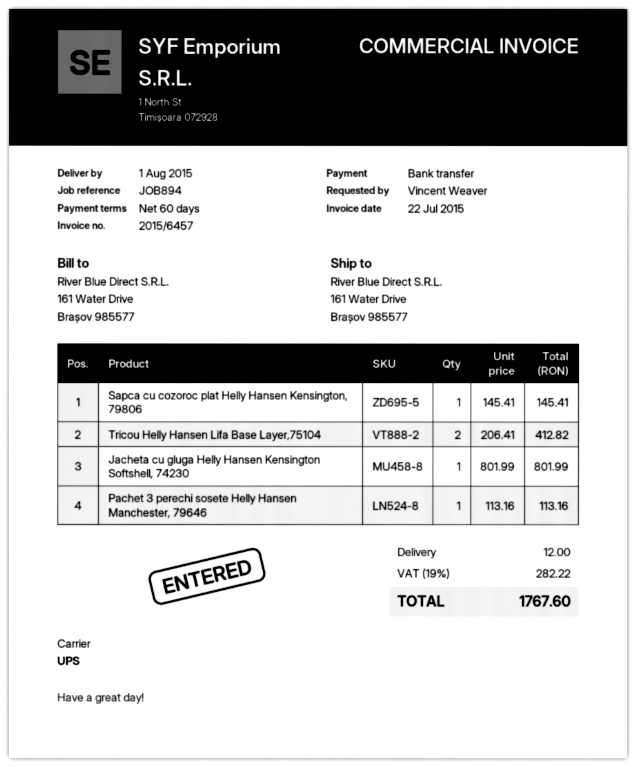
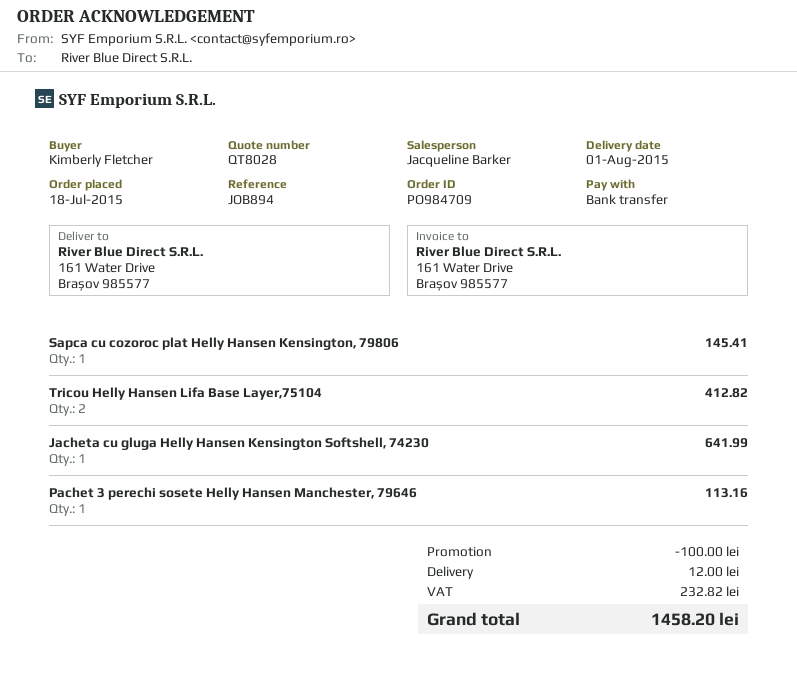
ordered by: Vincent Weaver -> Kimberly Fletcher
Jacheta cu gluga Helly Hansen Kensington Softshell, 74230: 1 for 801.99 -> 1 for 641.99
discount: none -> 100.00
tax: 282.22 -> 232.82
total: 1767.60 -> 1458.20

